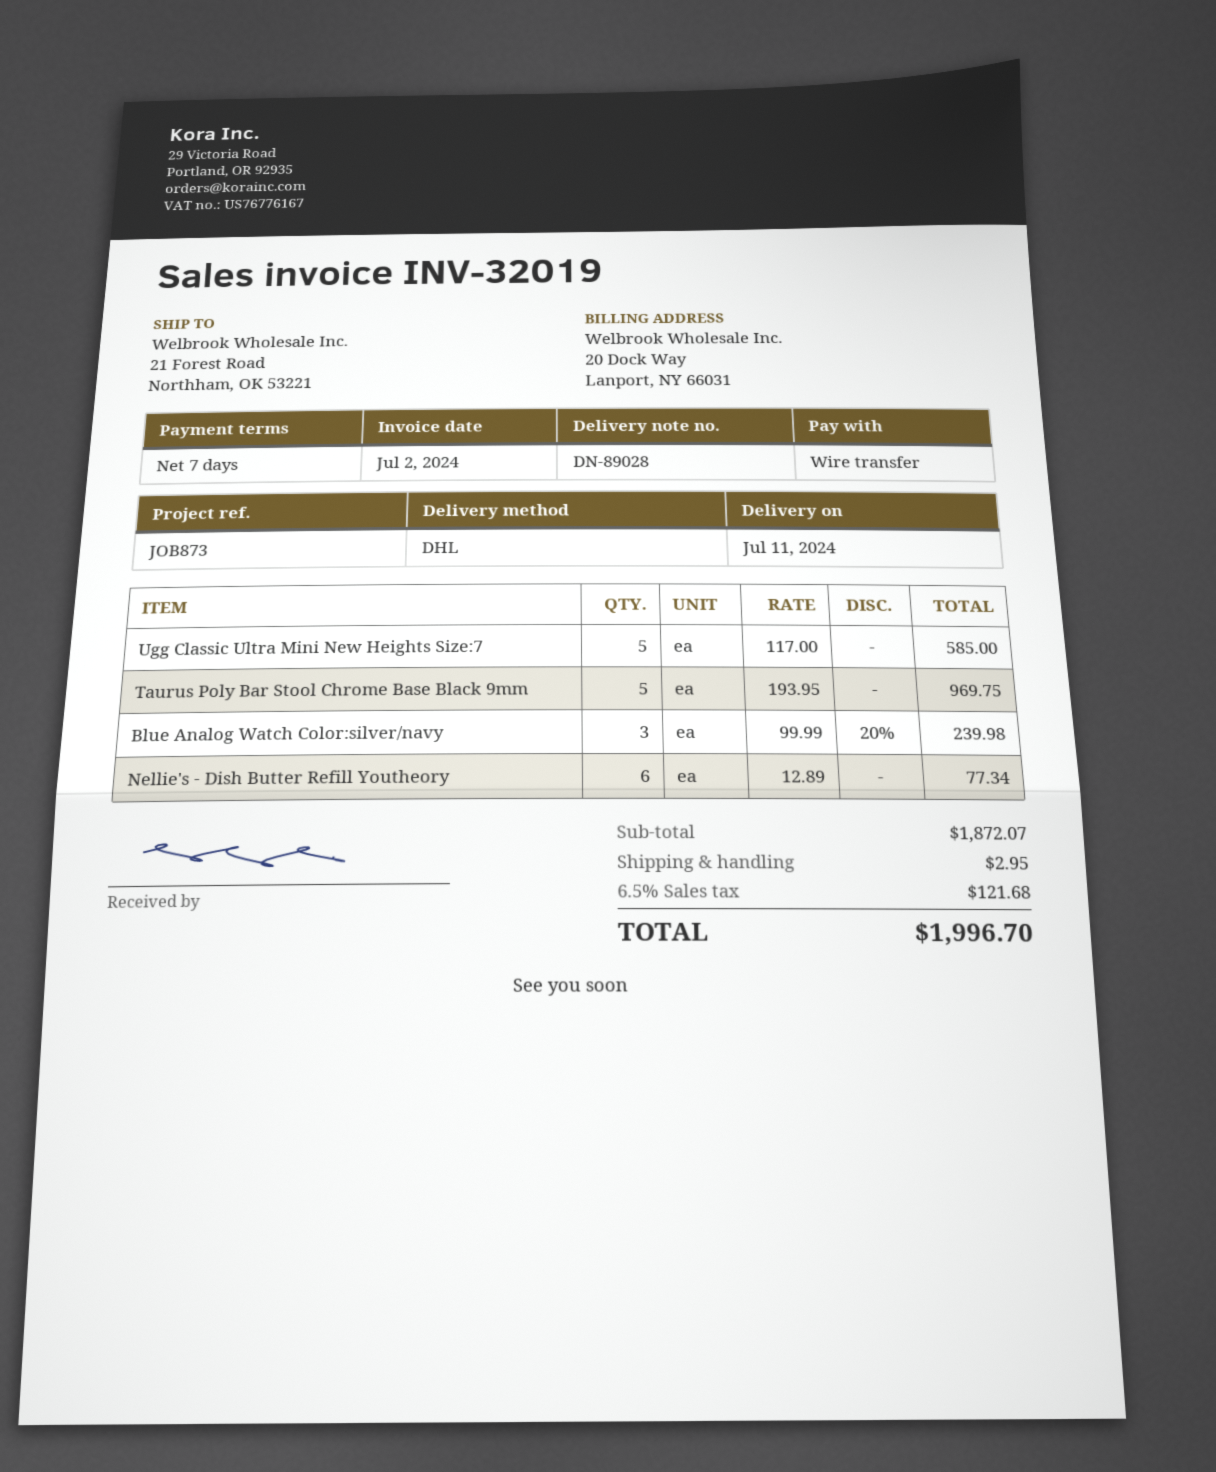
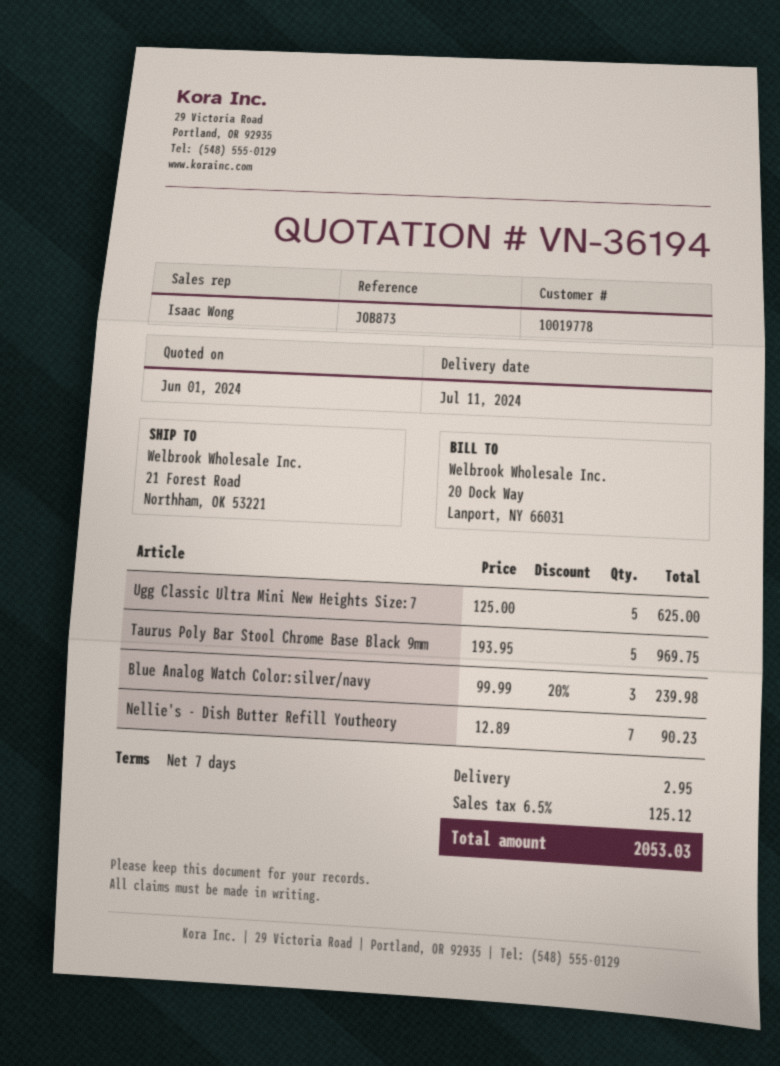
Ugg Classic Ultra Mini New Heights Size:7: 5 x 117.00 = 585.00 -> 5 x 125.00 = 625.00
Nellie's - Dish Butter Refill Youtheory: 6 x 12.89 = 77.34 -> 7 x 12.89 = 90.23
tax: 6.5% = 121.68 -> 6.5% = 125.12
total: 1996.70 -> 2053.03

